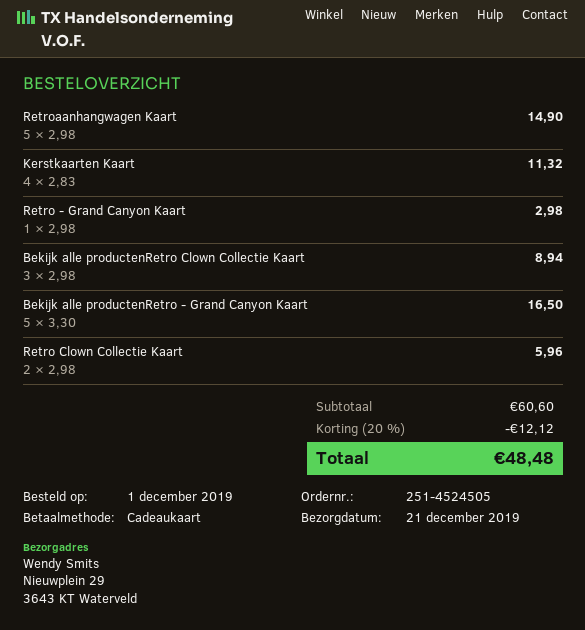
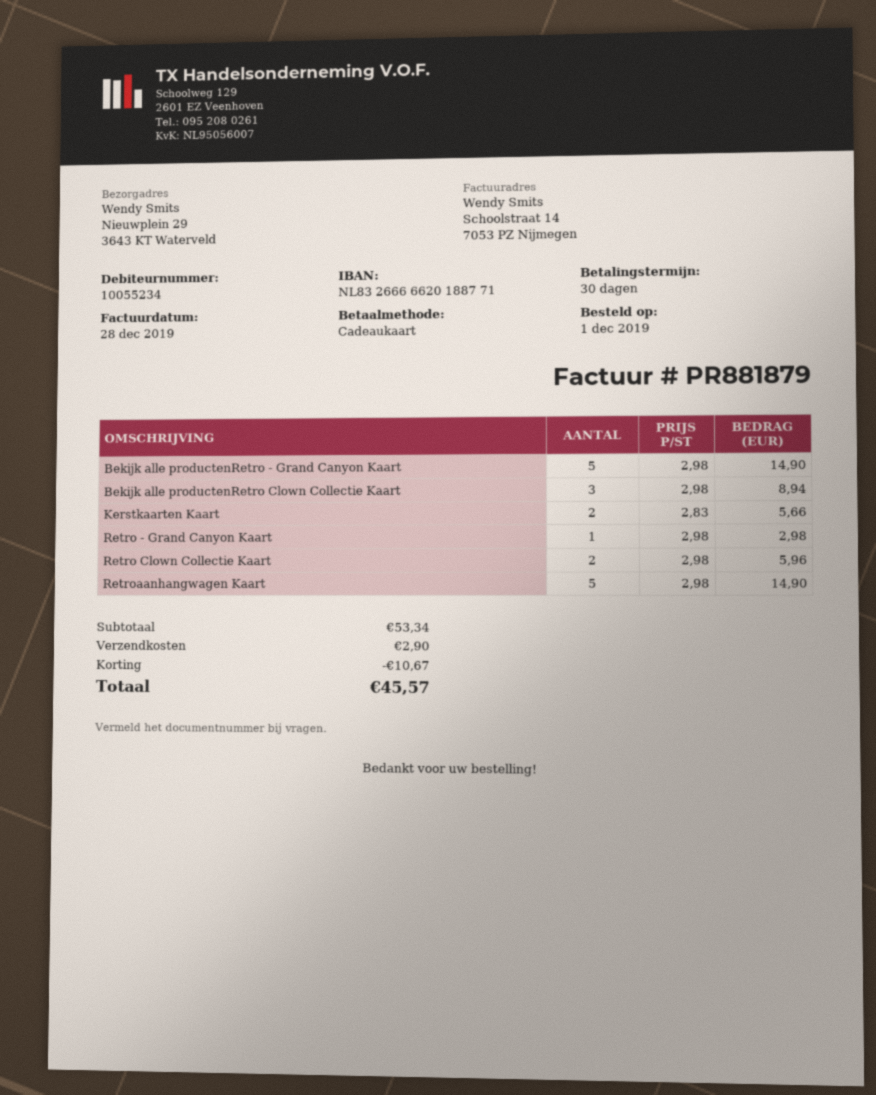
Kerstkaarten Kaart: 4 x 2.83 = 11.32 -> 2 x 2.83 = 5.66
Bekijk alle productenRetro - Grand Canyon Kaart: 5 x 3.30 = 16.50 -> 5 x 2.98 = 14.90
subtotal: 60.60 -> 53.34
discount: 12.12 -> 10.67
shipping: none -> 2.90
total: 48.48 -> 45.57

